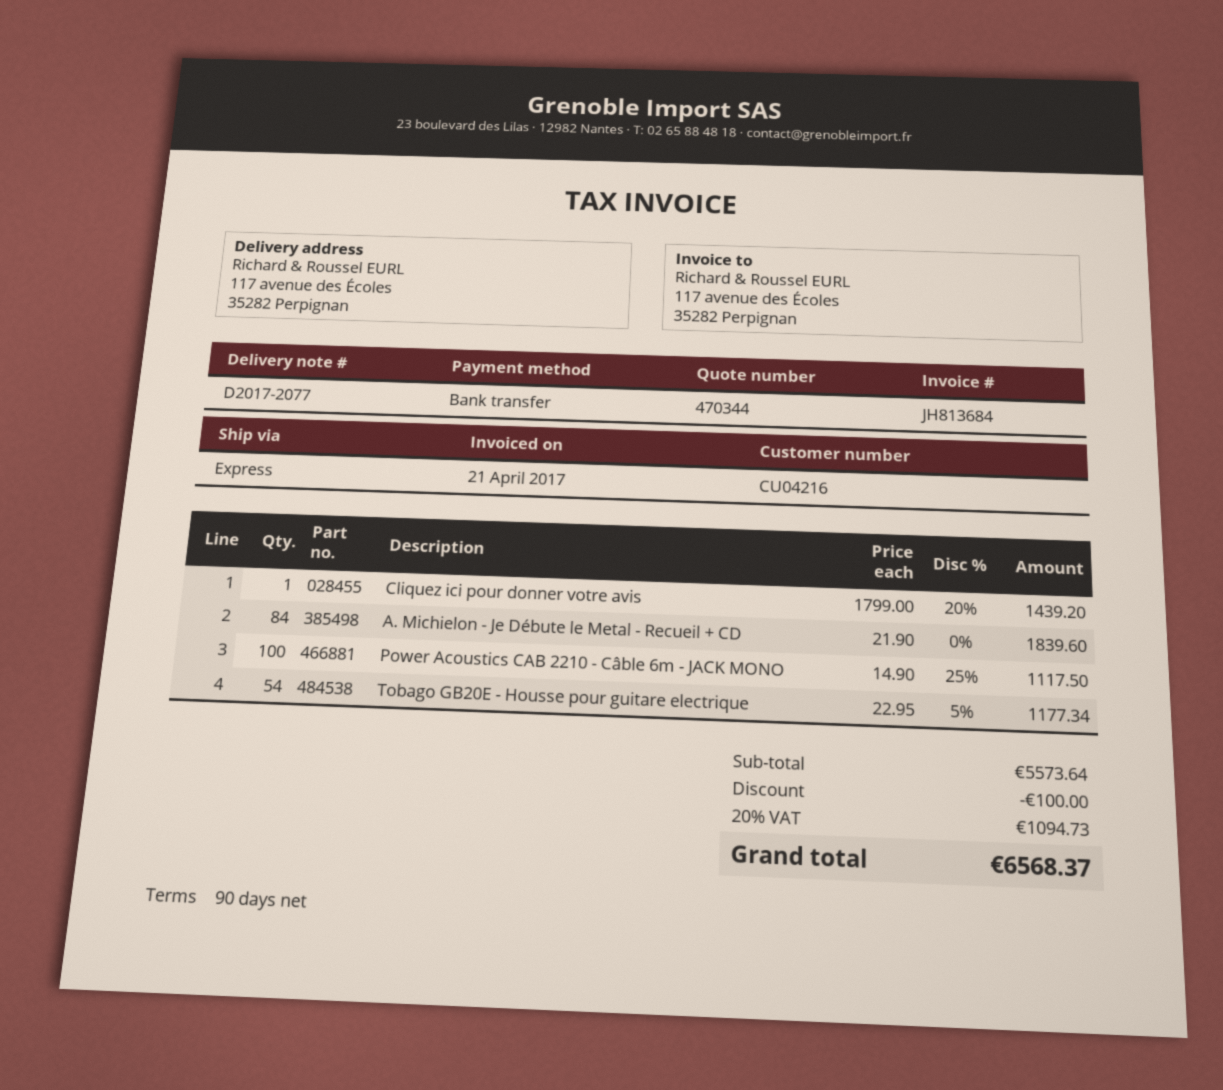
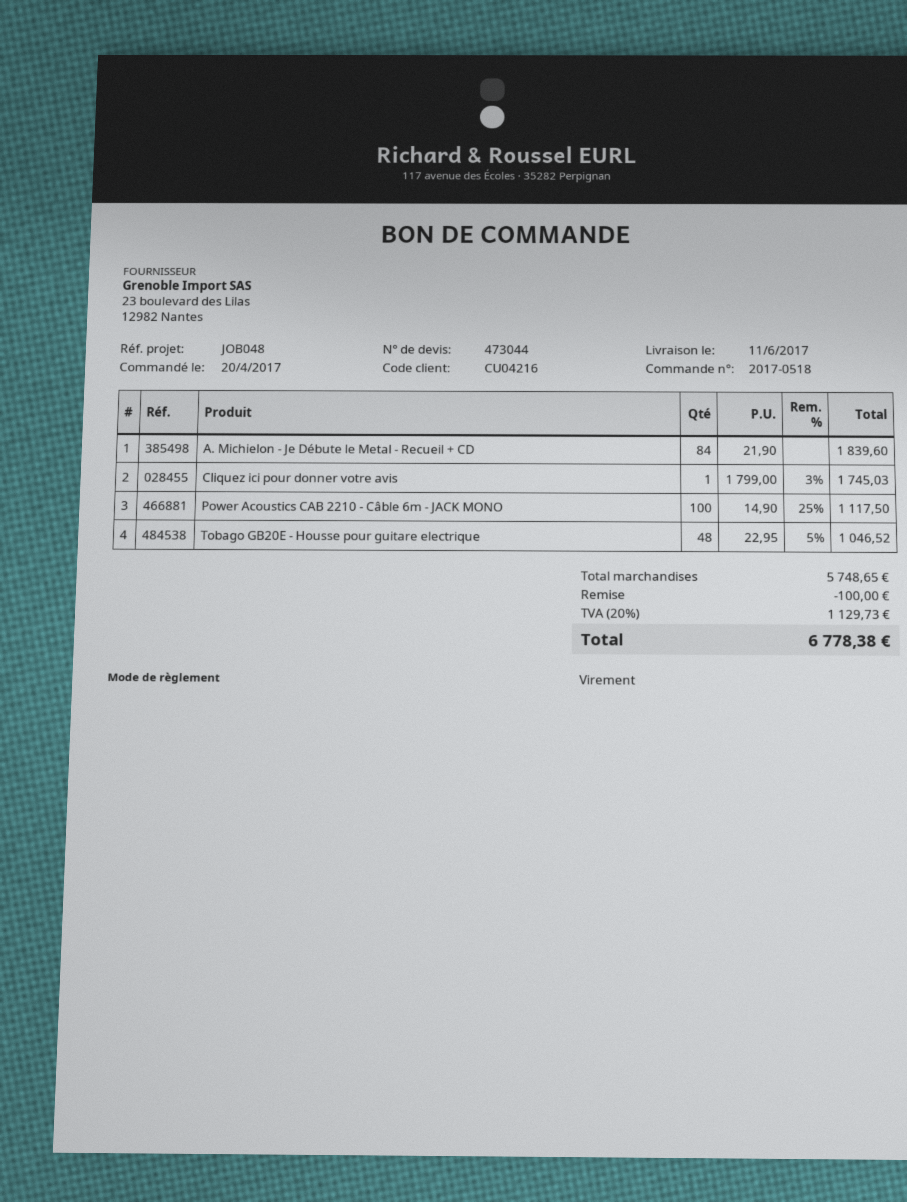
quote number: 470344 -> 473044
Cliquez ici pour donner votre avis: 1 x 1799.00 - 20% = 1439.20 -> 1 x 1799.00 - 3% = 1745.03
Tobago GB20E - Housse pour guitare electrique: 54 x 22.95 - 5% = 1177.34 -> 48 x 22.95 - 5% = 1046.52
subtotal: 5573.64 -> 5748.65
tax: 20% = 1094.73 -> 20% = 1129.73
total: 6568.37 -> 6778.38

